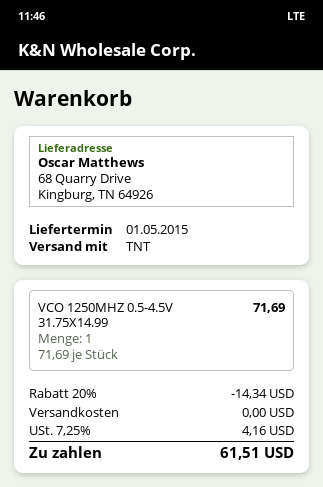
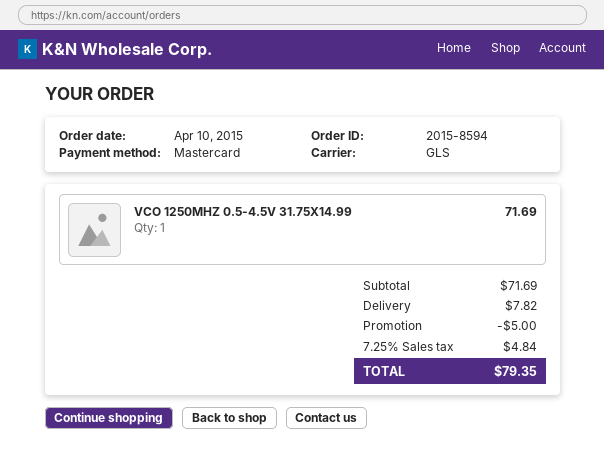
shipping method: TNT -> GLS
discount: 14.34 -> 5.00
shipping: 0.00 -> 7.82
tax: 7.25% = 4.16 -> 7.25% = 4.84
total: 61.51 -> 79.35

